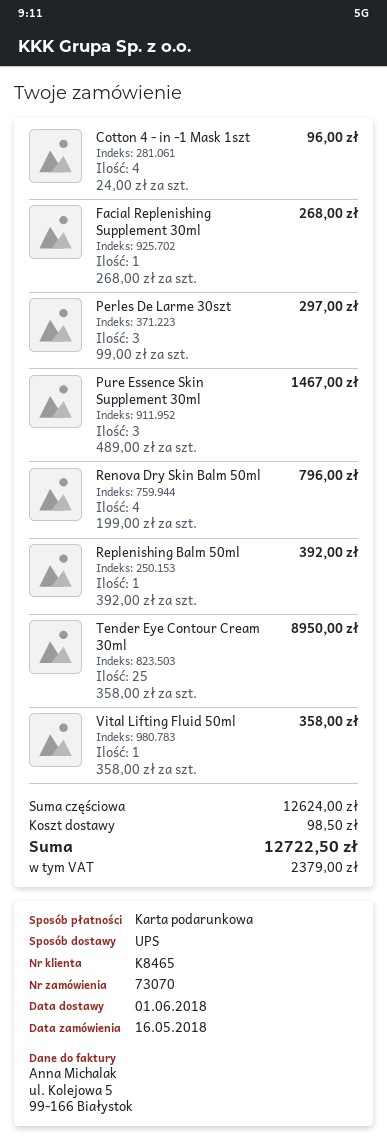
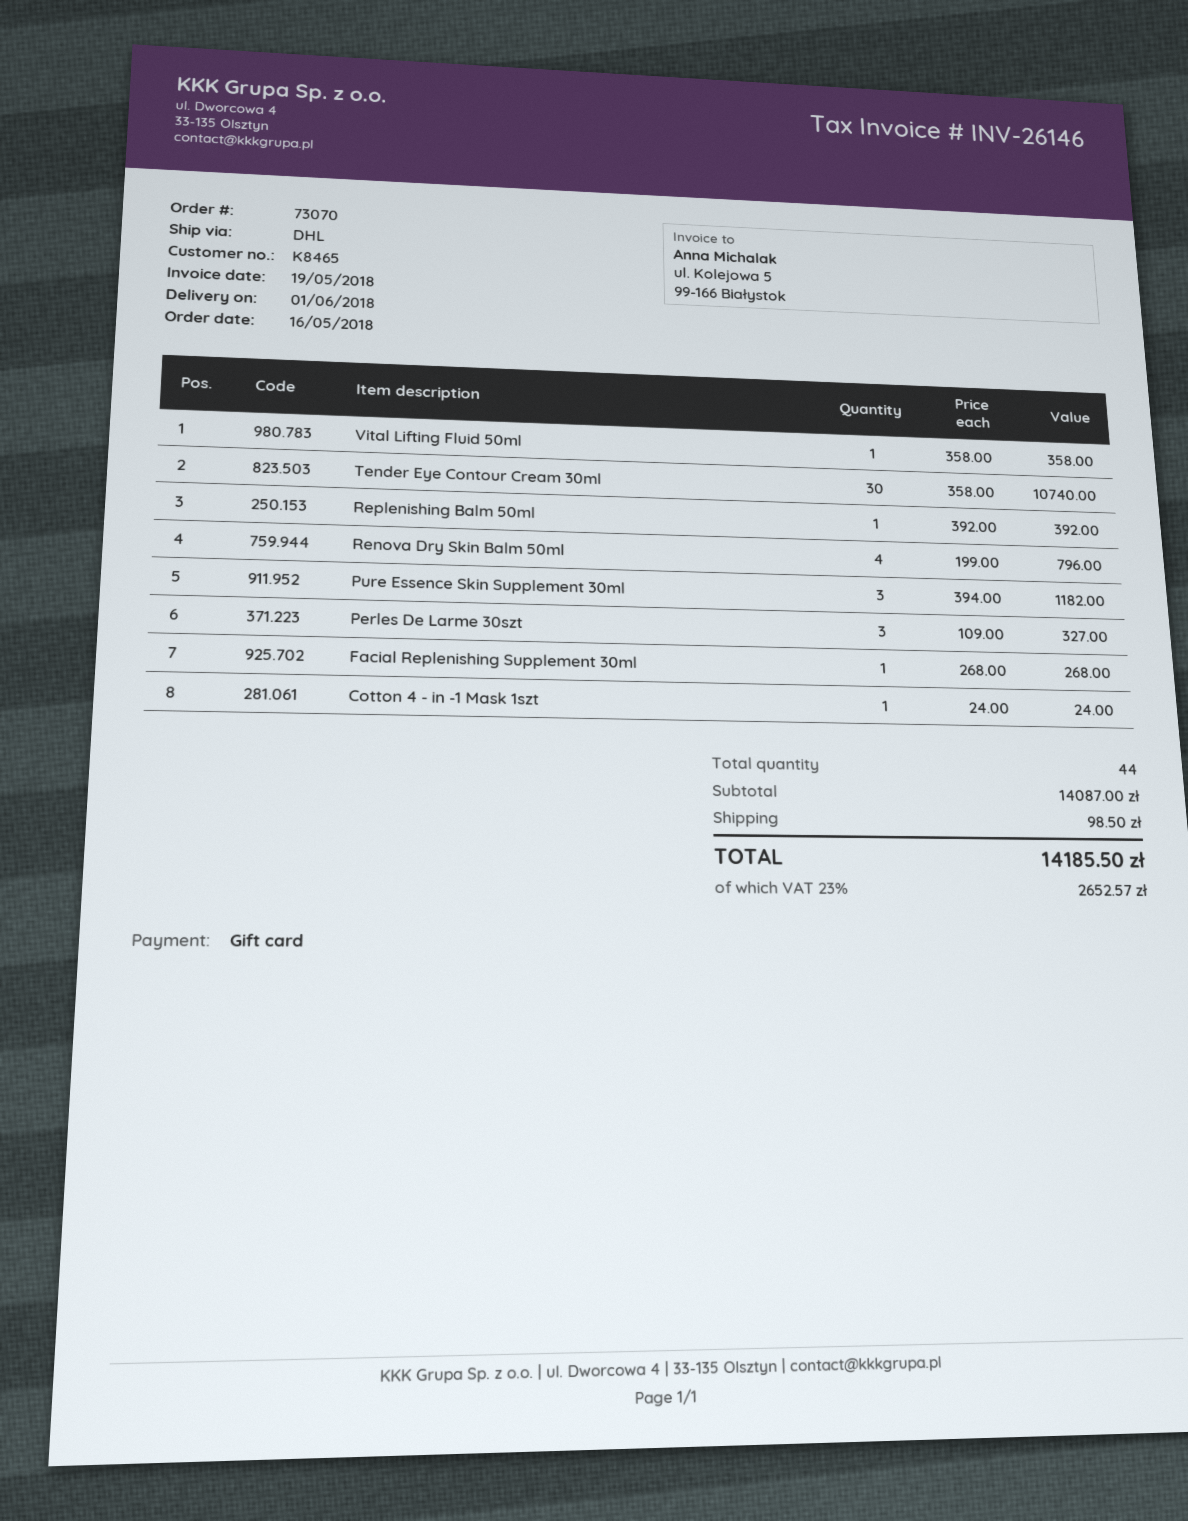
shipping method: UPS -> DHL
Cotton 4 - in -1 Mask 1szt: 4 x 24.00 = 96.00 -> 1 x 24.00 = 24.00
Perles De Larme 30szt: 3 x 99.00 = 297.00 -> 3 x 109.00 = 327.00
Pure Essence Skin Supplement 30ml: 3 x 489.00 = 1467.00 -> 3 x 394.00 = 1182.00
Tender Eye Contour Cream 30ml: 25 x 358.00 = 8950.00 -> 30 x 358.00 = 10740.00
subtotal: 12624.00 -> 14087.00
tax: 2379.00 -> 2652.57
total: 12722.50 -> 14185.50

